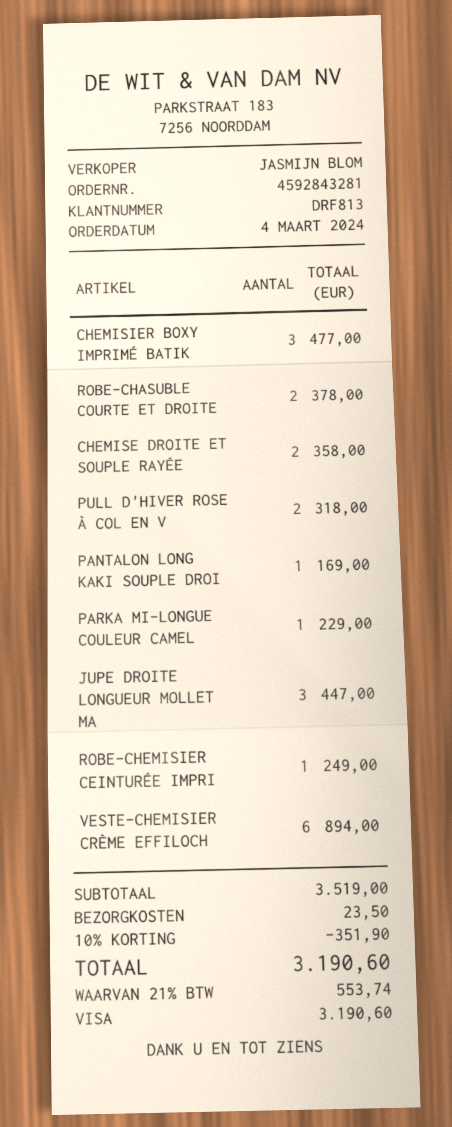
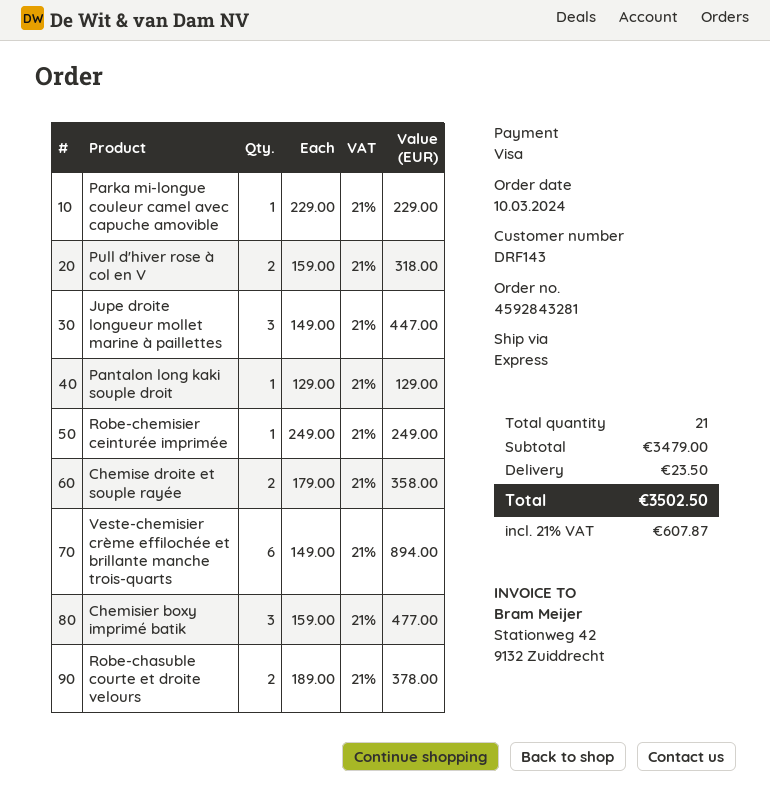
order date: 2024-03-04 -> 2024-03-10
customer number: DRF813 -> DRF143
PANTALON LONG KAKI SOUPLE DROI: 1 for 169.00 -> 1 for 129.00
subtotal: 3519.00 -> 3479.00
discount: 10% = 351.90 -> none
tax: 21% = 553.74 -> 21% = 607.87
total: 3190.60 -> 3502.50

